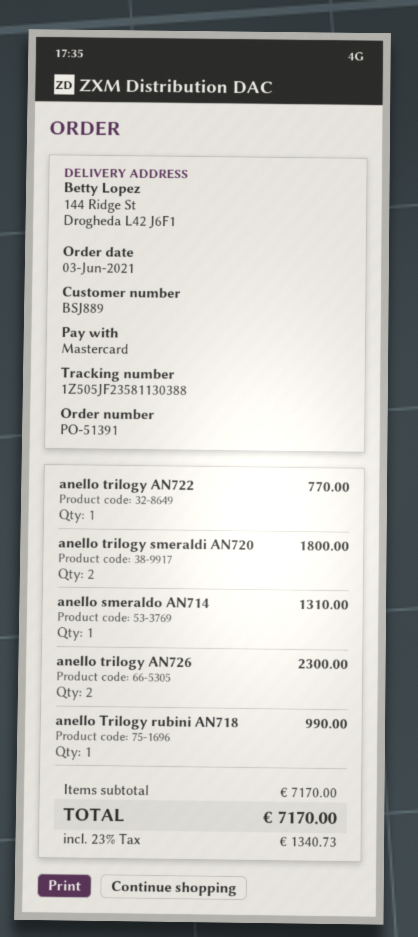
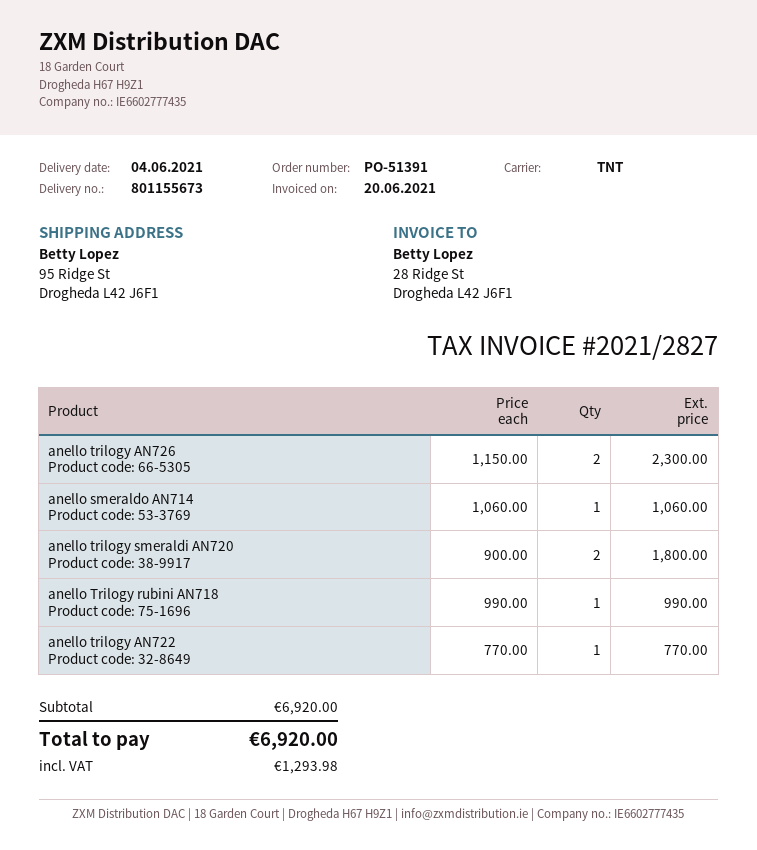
ship to: 144 Ridge St, Drogheda L42 J6F1 -> 95 Ridge St, Drogheda L42 J6F1
anello smeraldo AN714: 1 for 1310.00 -> 1 for 1060.00
subtotal: 7170.00 -> 6920.00
tax: 1340.73 -> 1293.98
total: 7170.00 -> 6920.00

